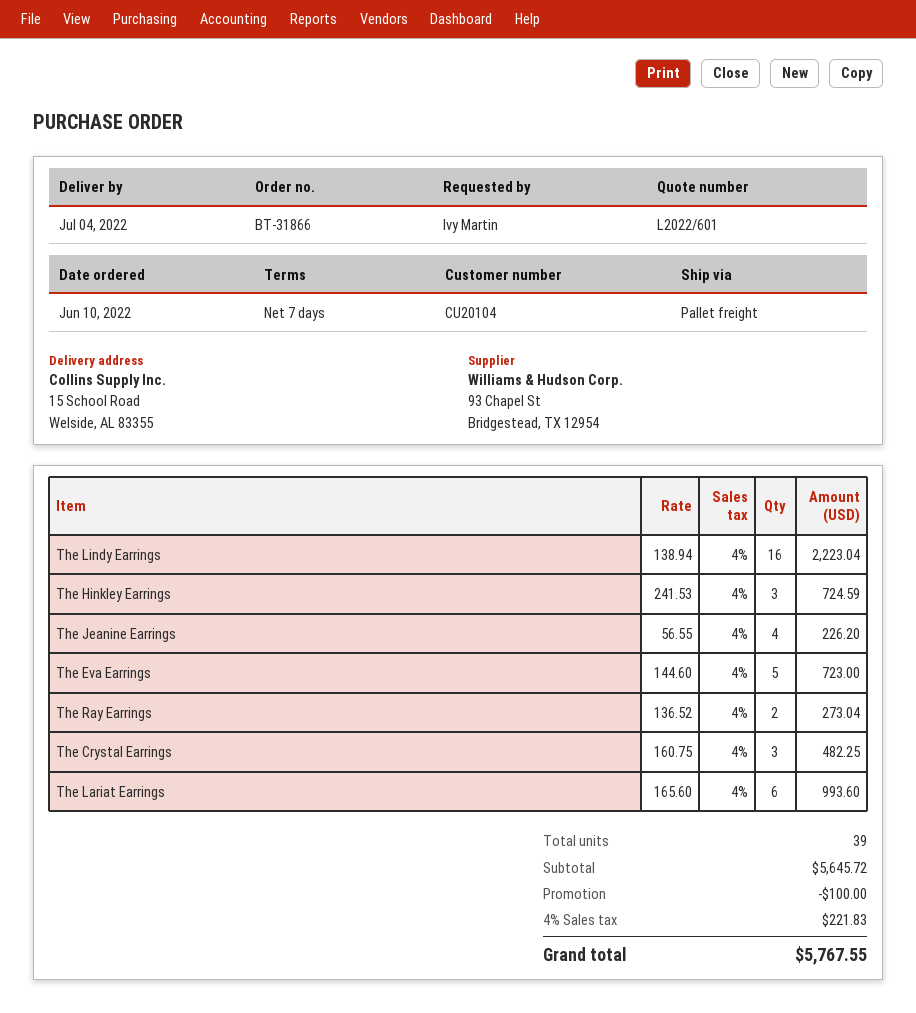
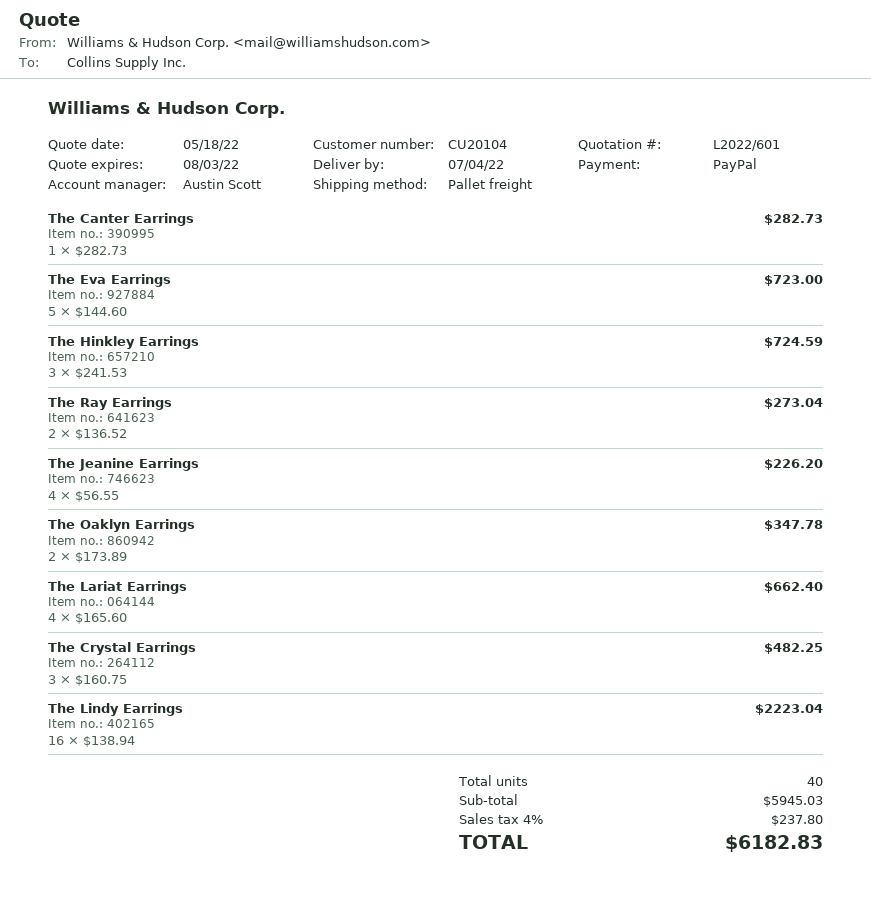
The Lariat Earrings: 6 x 165.60 = 993.60 -> 4 x 165.60 = 662.40
The Canter Earrings: none -> 1 x 282.73 = 282.73
The Oaklyn Earrings: none -> 2 x 173.89 = 347.78
total quantity: 39 -> 40
subtotal: 5645.72 -> 5945.03
discount: 100.00 -> none
tax: 4% = 221.83 -> 4% = 237.80
total: 5767.55 -> 6182.83

